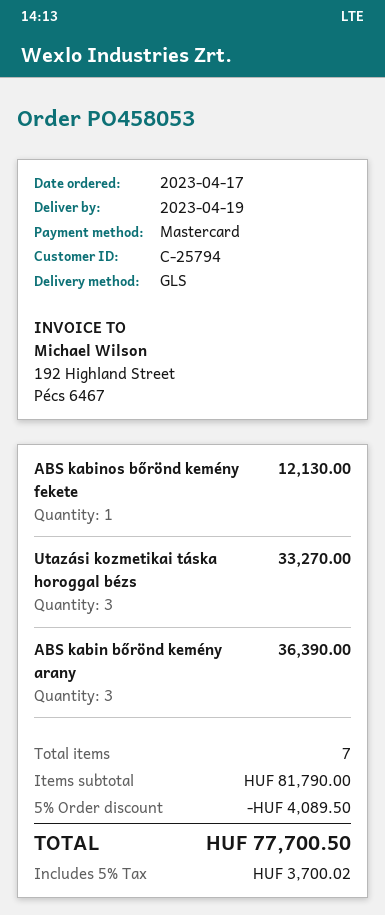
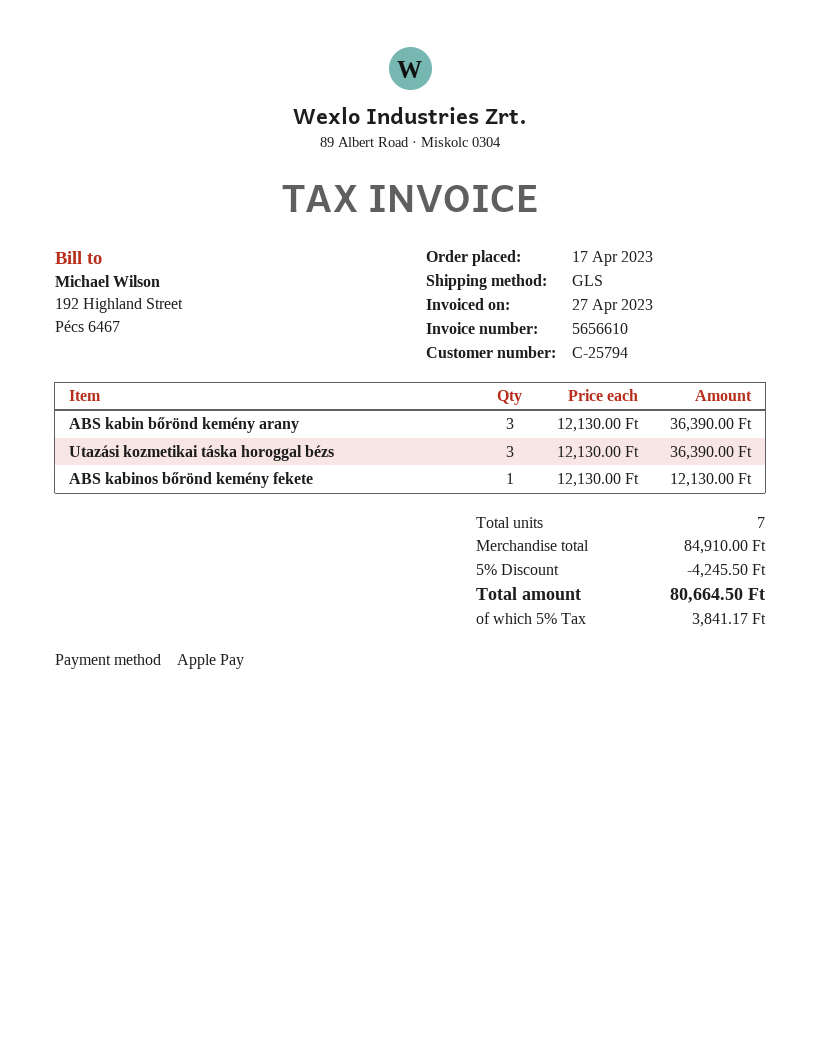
payment method: Mastercard -> Apple Pay
Utazási kozmetikai táska horoggal bézs: 3 for 33270.00 -> 3 for 36390.00
subtotal: 81790.00 -> 84910.00
discount: 5% = 4089.50 -> 5% = 4245.50
tax: 5% = 3700.02 -> 5% = 3841.17
total: 77700.50 -> 80664.50

